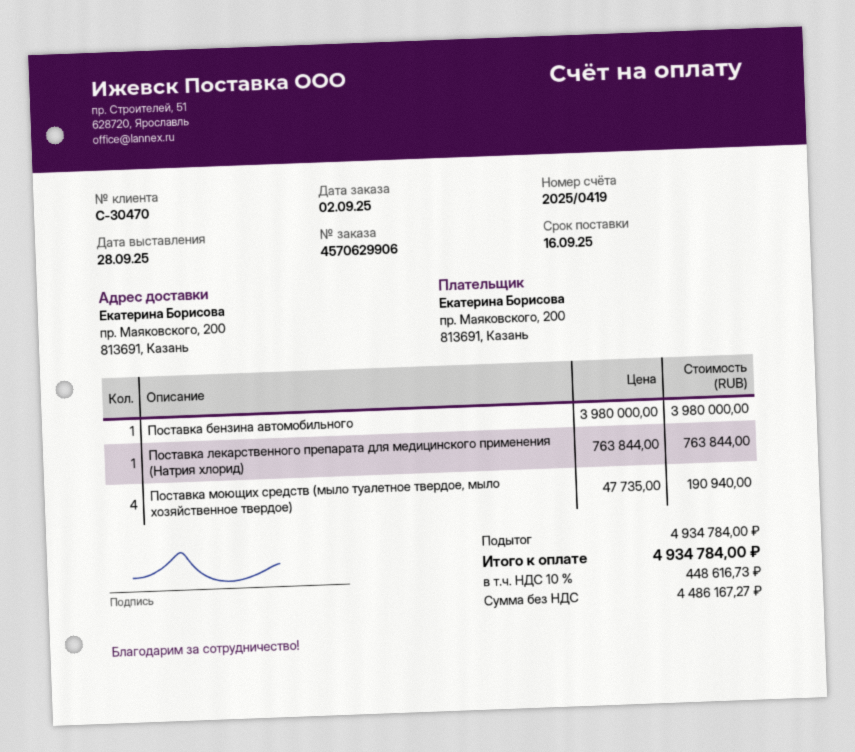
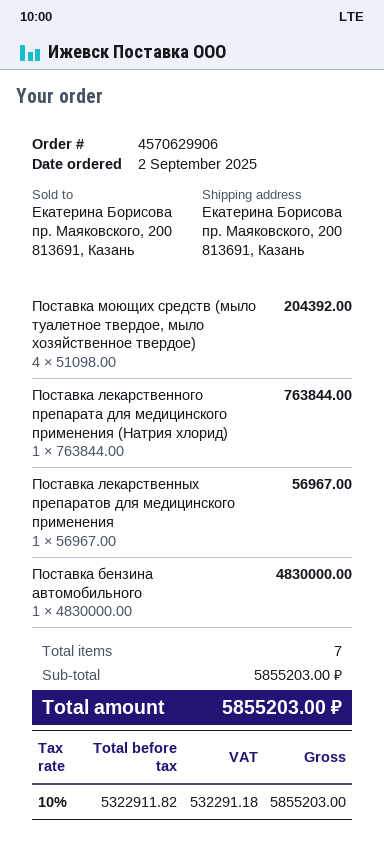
Поставка бензина автомобильного: 1 x 3980000.00 = 3980000.00 -> 1 x 4830000.00 = 4830000.00
Поставка моющих средств (мыло туалетное твердое, мыло хозяйственное твердое): 4 x 47735.00 = 190940.00 -> 4 x 51098.00 = 204392.00
Поставка лекарственных препаратов для медицинского применения: none -> 1 x 56967.00 = 56967.00
subtotal: 4934784.00 -> 5855203.00
net: 4486167.27 -> 5322911.82
tax: 10% = 448616.73 -> 10% = 532291.18
total: 4934784.00 -> 5855203.00

